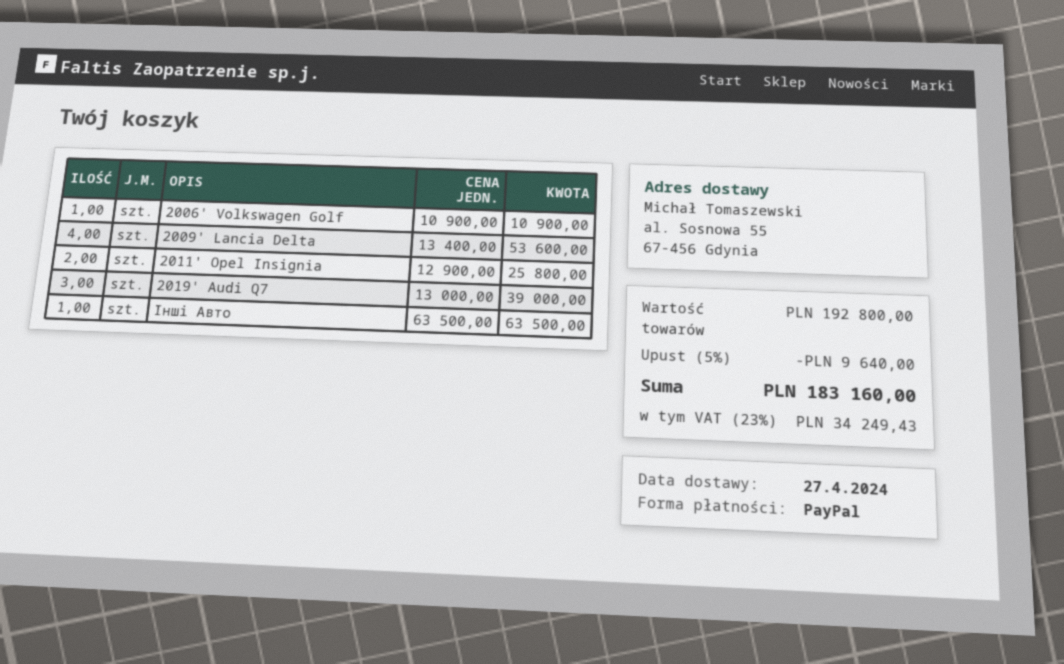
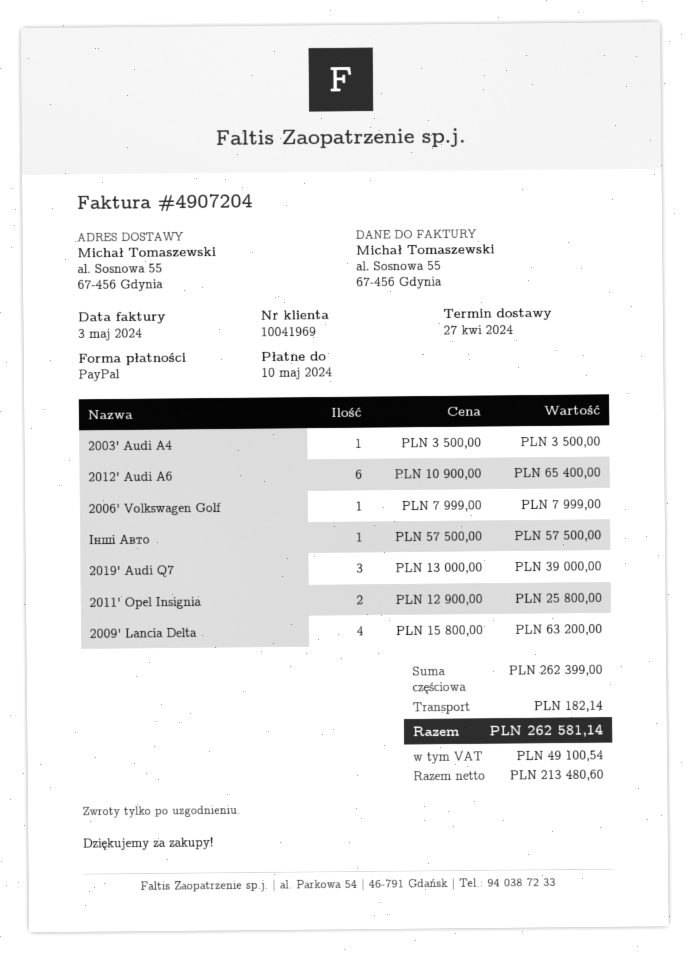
2006' Volkswagen Golf: 1 x 10900.00 = 10900.00 -> 1 x 7999.00 = 7999.00
2009' Lancia Delta: 4 x 13400.00 = 53600.00 -> 4 x 15800.00 = 63200.00
Інші Авто: 1 x 63500.00 = 63500.00 -> 1 x 57500.00 = 57500.00
2003' Audi A4: none -> 1 x 3500.00 = 3500.00
2012' Audi A6: none -> 6 x 10900.00 = 65400.00
subtotal: 192800.00 -> 262399.00
discount: 5% = 9640.00 -> none
shipping: none -> 182.14
tax: 34249.43 -> 49100.54
total: 183160.00 -> 262581.14

